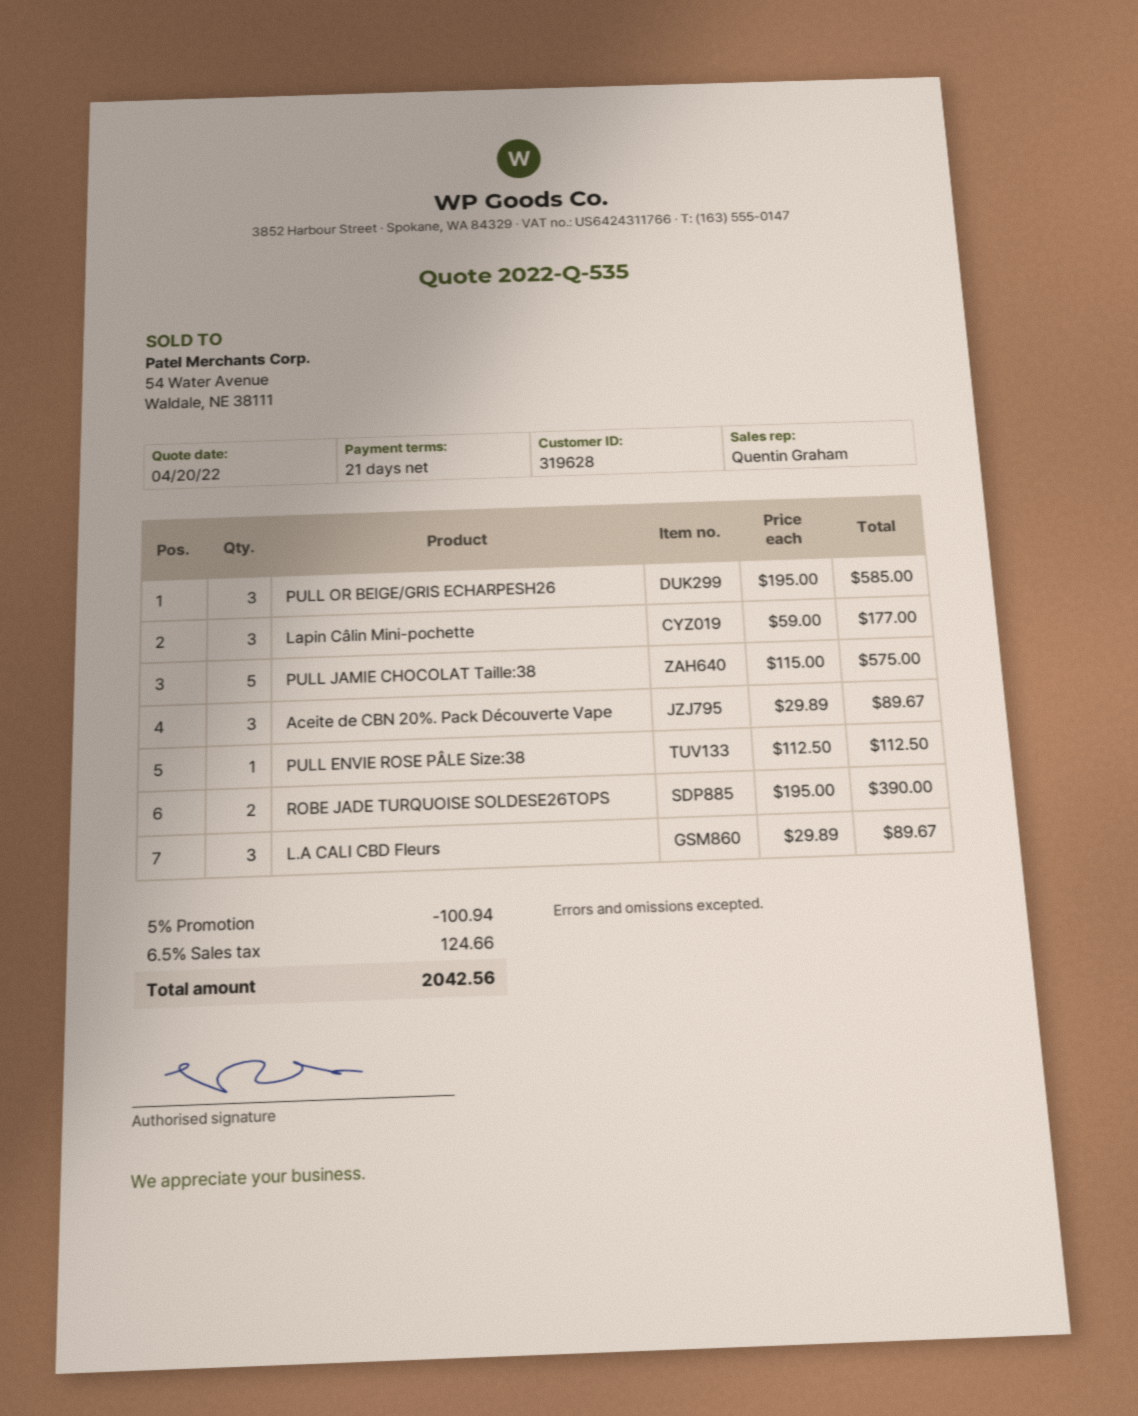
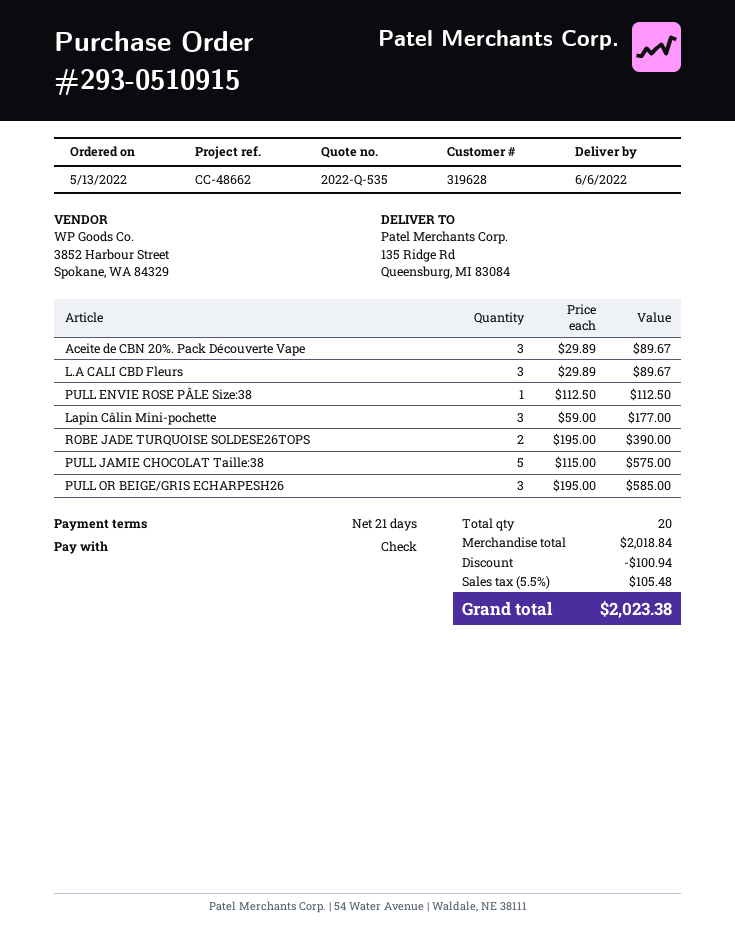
tax: 6.5% = 124.66 -> 5.5% = 105.48
total: 2042.56 -> 2023.38

